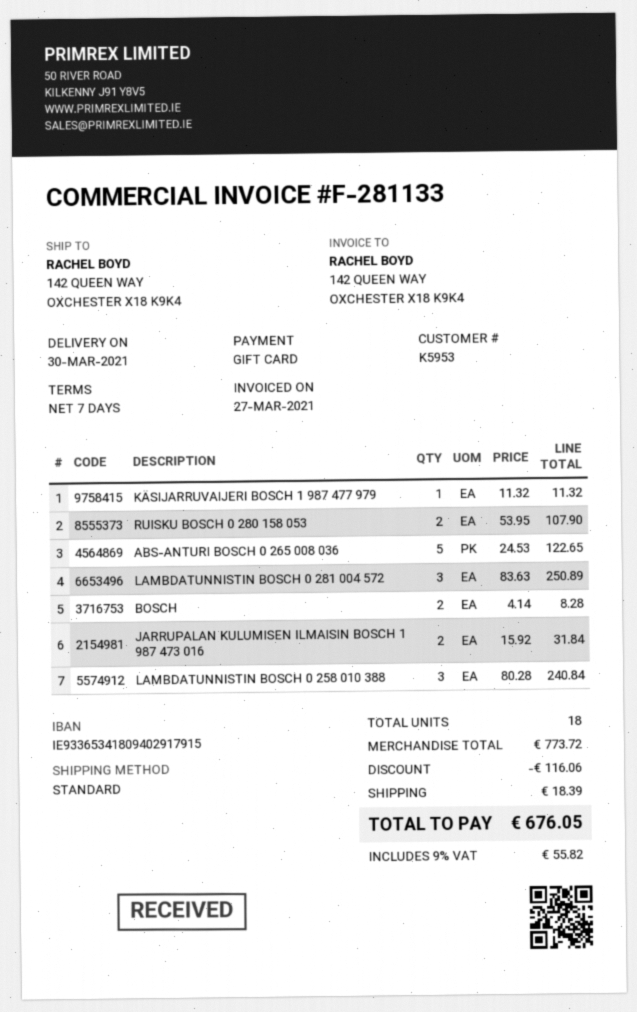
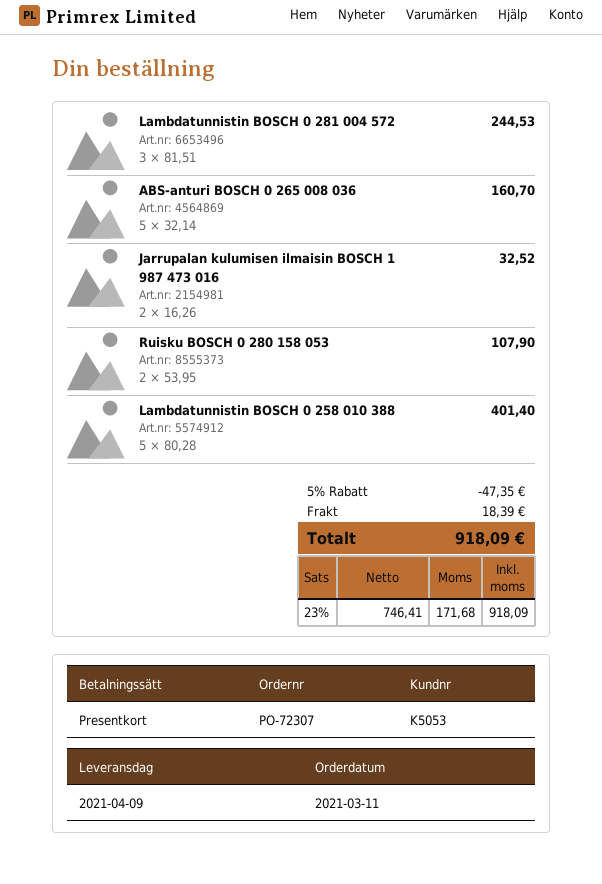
delivery date: 2021-03-30 -> 2021-04-09
customer number: K5953 -> K5053
KÄSIJARRUVAIJERI BOSCH 1 987 477 979: 1 x 11.32 = 11.32 -> none
ABS-ANTURI BOSCH 0 265 008 036: 5 x 24.53 = 122.65 -> 5 x 32.14 = 160.70
LAMBDATUNNISTIN BOSCH 0 281 004 572: 3 x 83.63 = 250.89 -> 3 x 81.51 = 244.53
BOSCH: 2 x 4.14 = 8.28 -> none
JARRUPALAN KULUMISEN ILMAISIN BOSCH 1 987 473 016: 2 x 15.92 = 31.84 -> 2 x 16.26 = 32.52
LAMBDATUNNISTIN BOSCH 0 258 010 388: 3 x 80.28 = 240.84 -> 5 x 80.28 = 401.40
discount: 116.06 -> 47.35
tax: 9% = 55.82 -> 23% = 171.68
total: 676.05 -> 918.09

